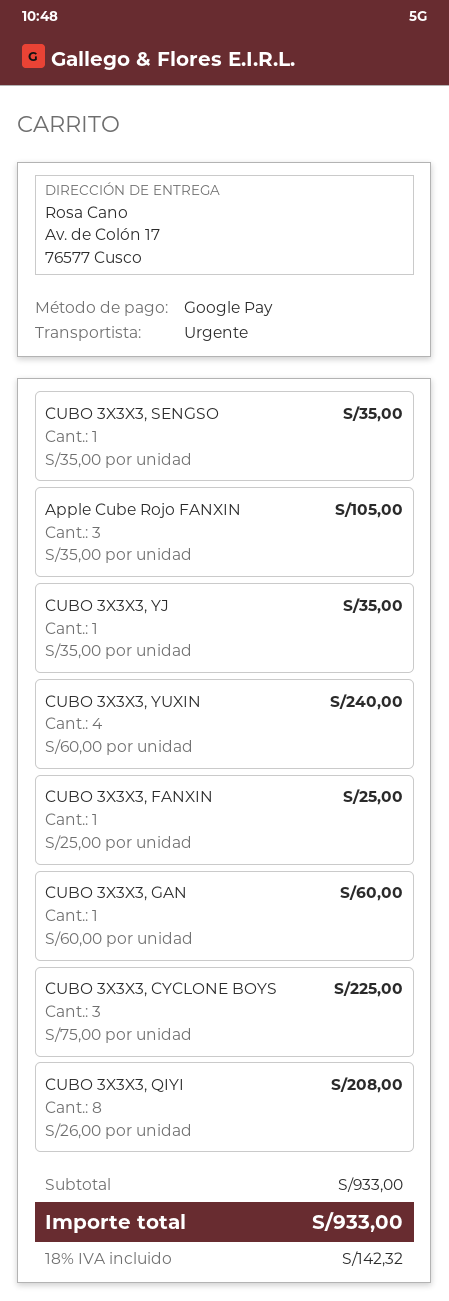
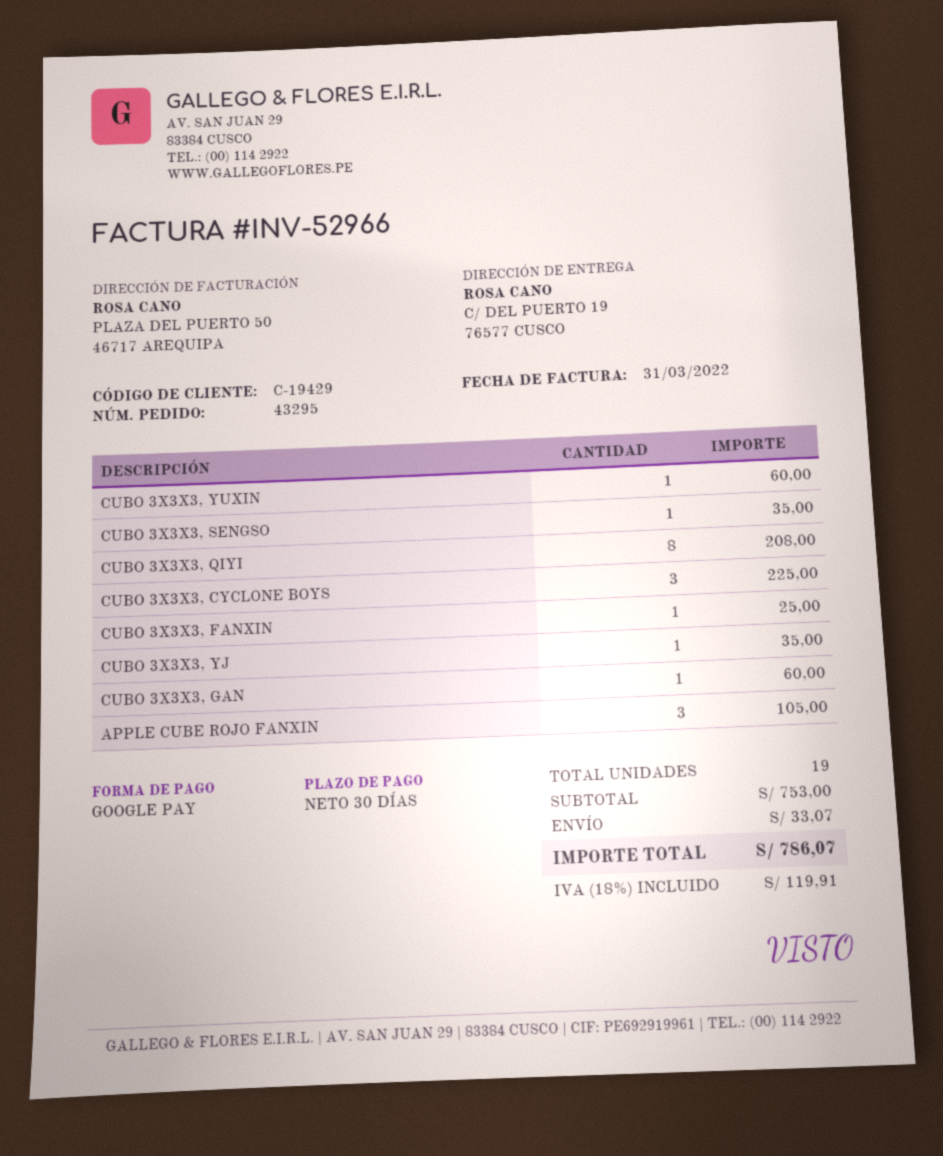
ship to: Av. de Colón 17, 76577 Cusco -> C/ DEL PUERTO 19, 76577 CUSCO
CUBO 3X3X3, YUXIN: 4 for 240.00 -> 1 for 60.00
subtotal: 933.00 -> 753.00
shipping: none -> 33.07
tax: 18% = 142.32 -> 18% = 119.91
total: 933.00 -> 786.07

